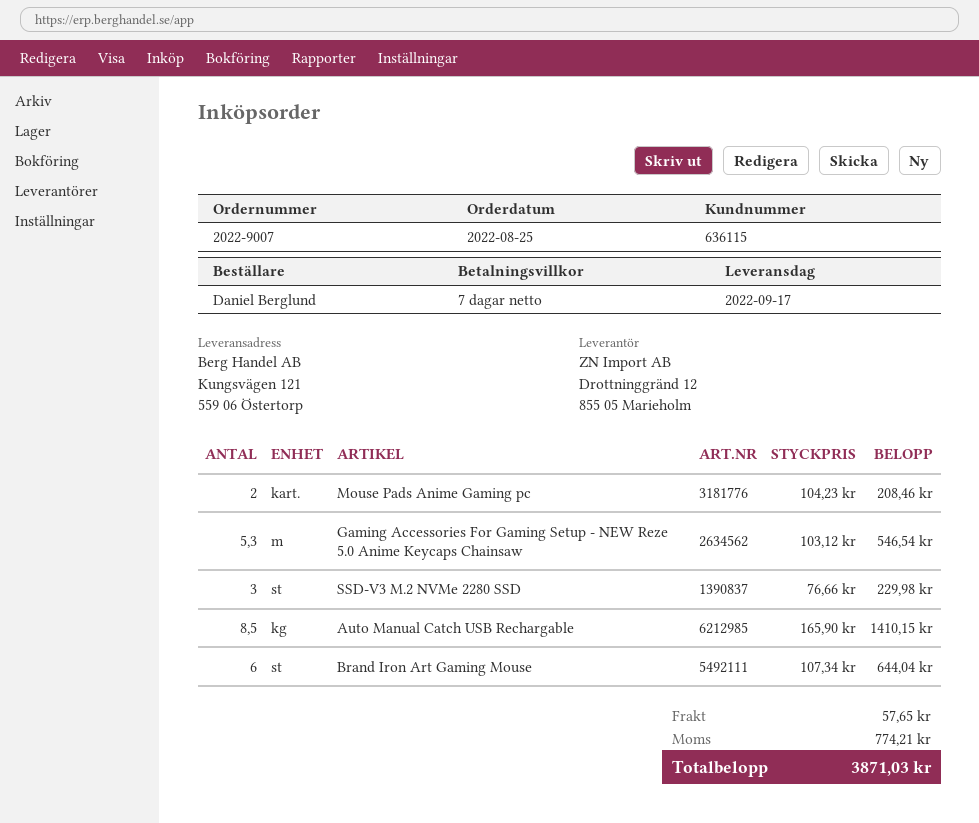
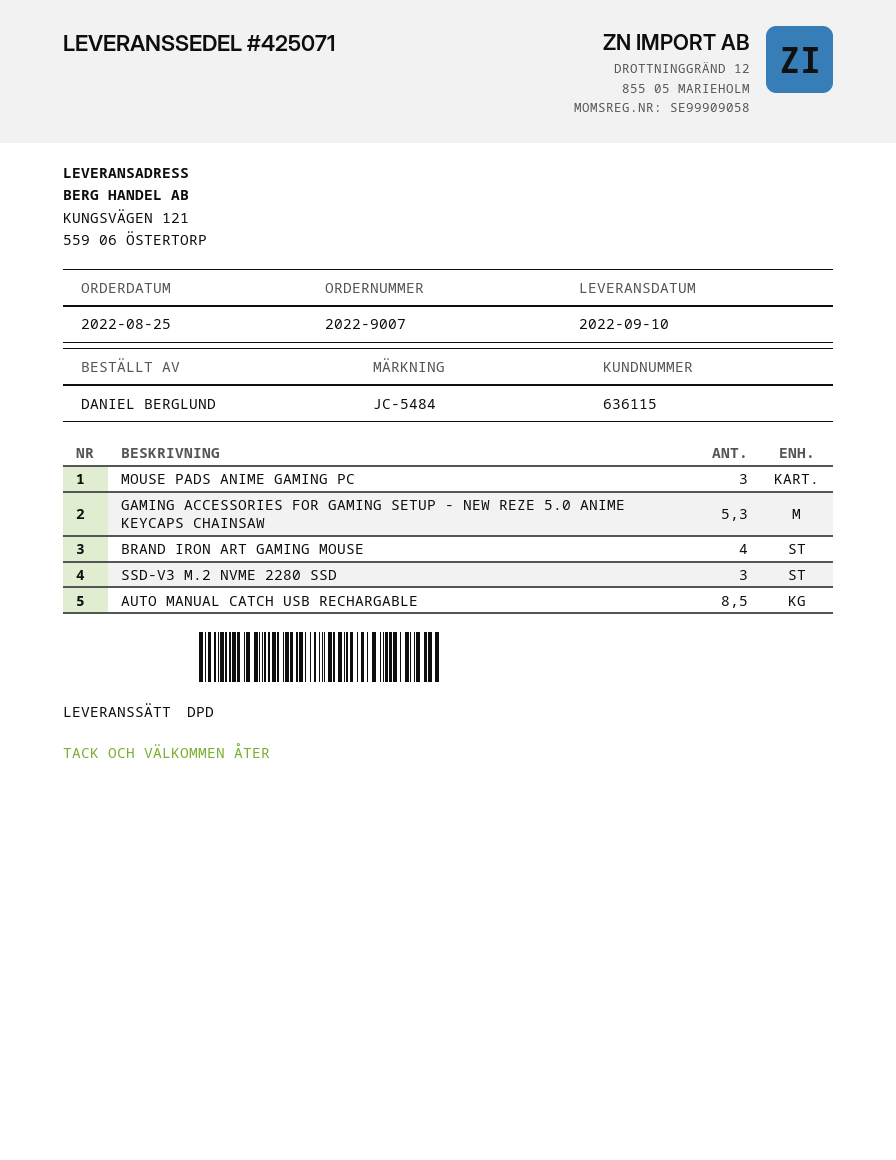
delivery date: 2022-09-17 -> 2022-09-10
Mouse Pads Anime Gaming pc: 2 -> 3
Brand Iron Art Gaming Mouse: 6 -> 4

